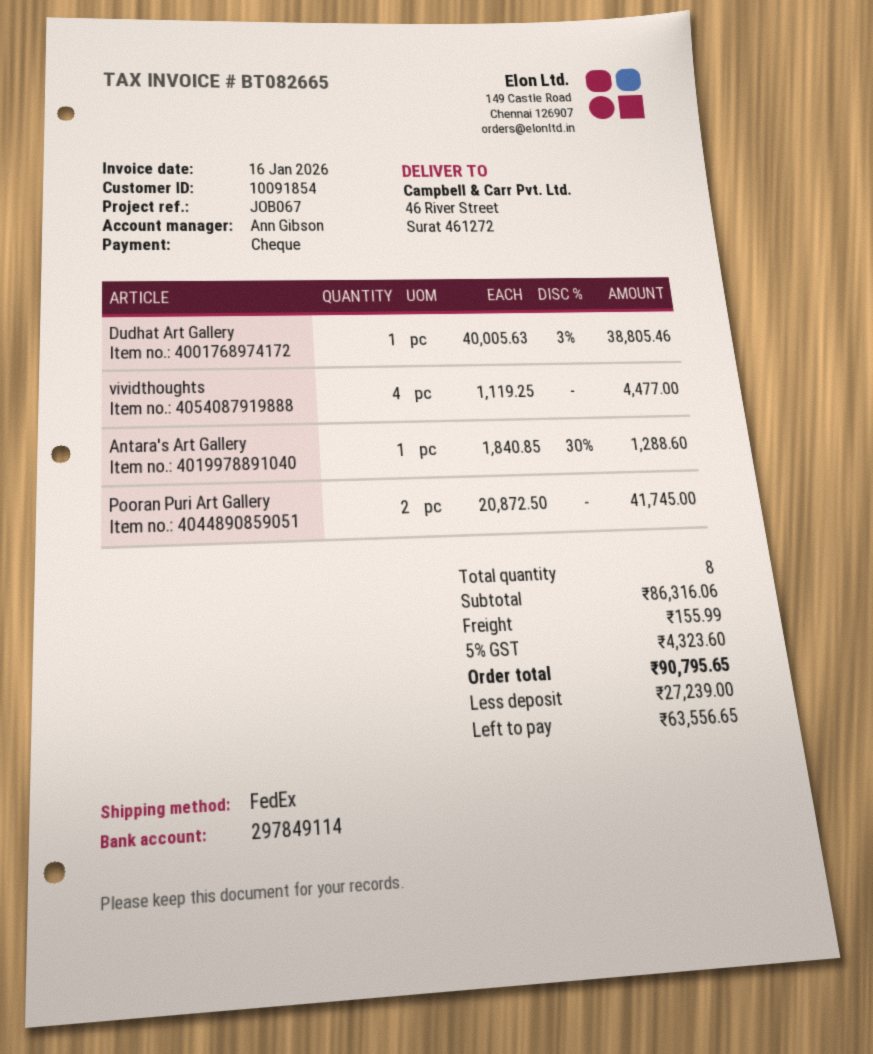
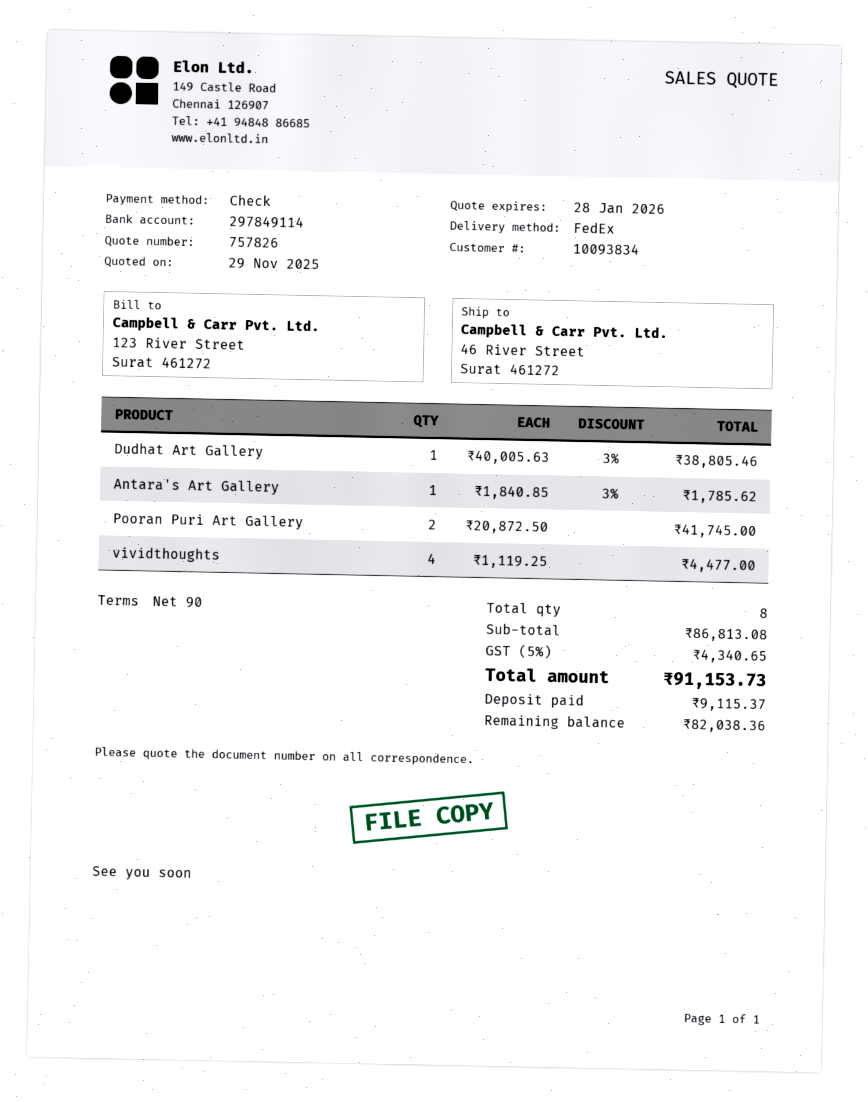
customer number: 10091854 -> 10093834
Antara's Art Gallery: 1 x 1840.85 - 30% = 1288.60 -> 1 x 1840.85 - 3% = 1785.62
subtotal: 86316.06 -> 86813.08
shipping: 155.99 -> none
tax: 5% = 4323.60 -> 5% = 4340.65
total: 90795.65 -> 91153.73
deposit: 27239.00 -> 9115.37
balance: 63556.65 -> 82038.36

